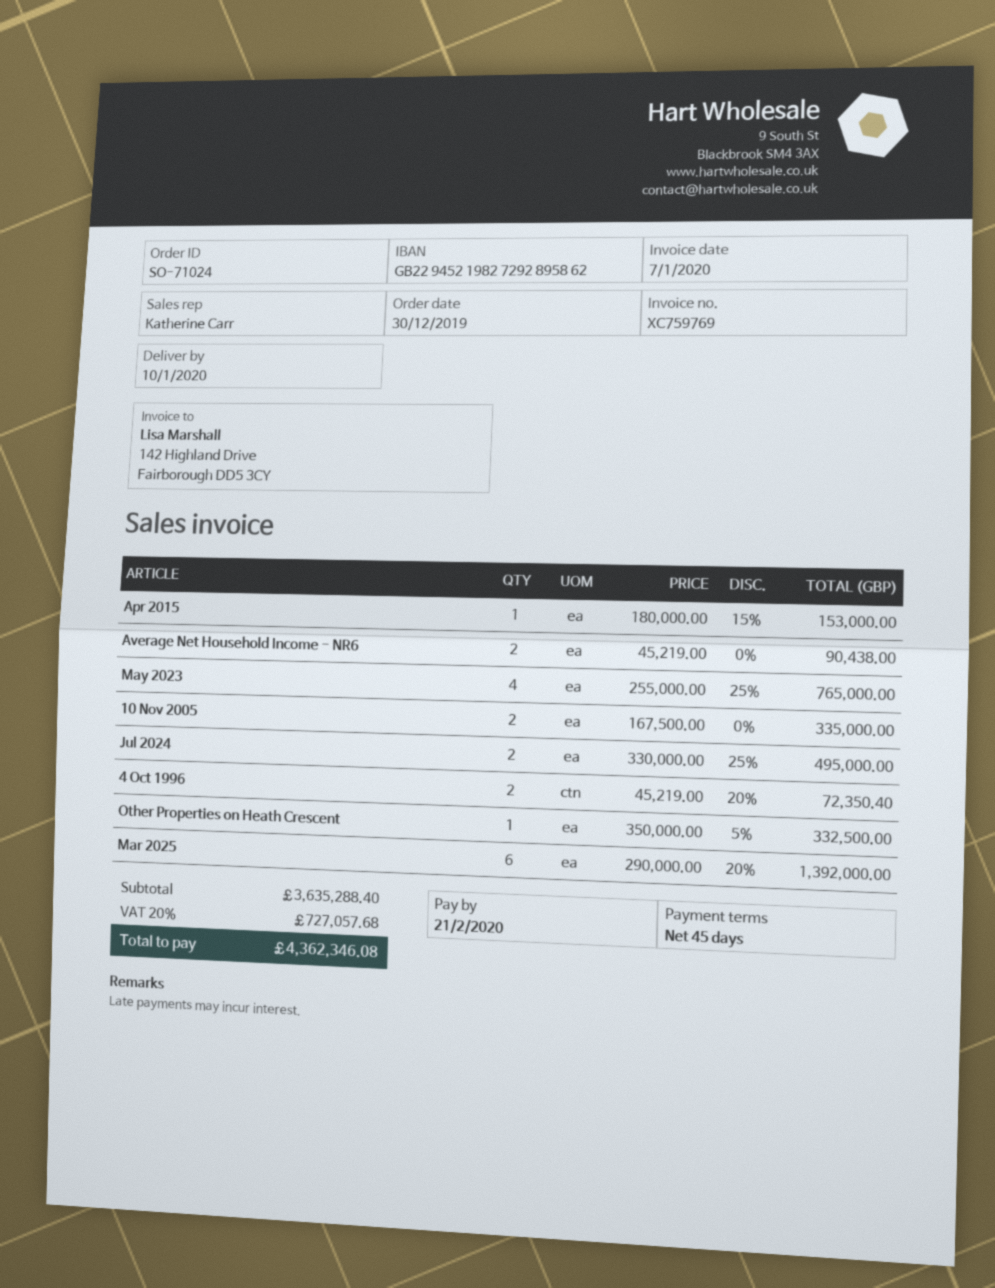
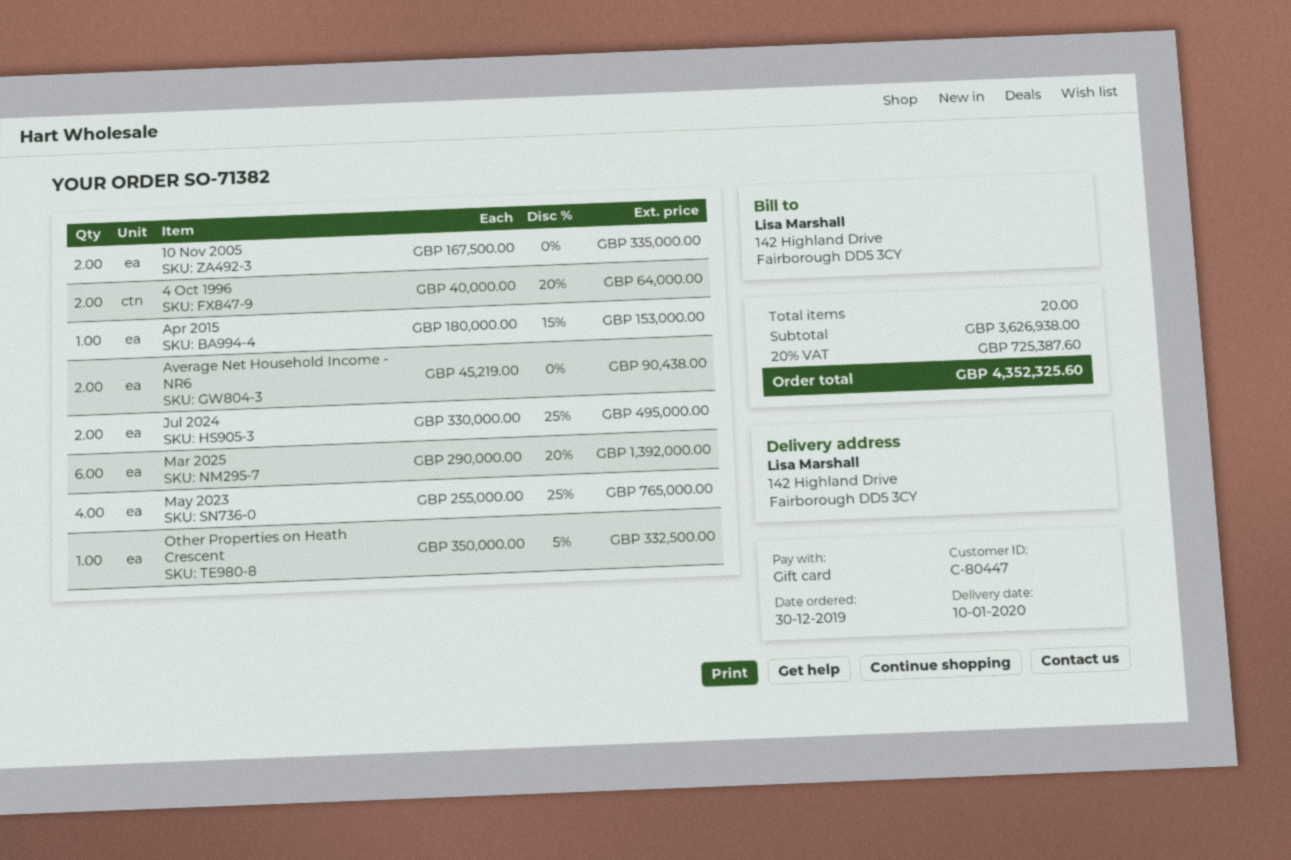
order number: SO-71024 -> SO-71382
4 Oct 1996: 2 x 45219.00 - 20% = 72350.40 -> 2 x 40000.00 - 20% = 64000.00
subtotal: 3635288.40 -> 3626938.00
tax: 20% = 727057.68 -> 20% = 725387.60
total: 4362346.08 -> 4352325.60

